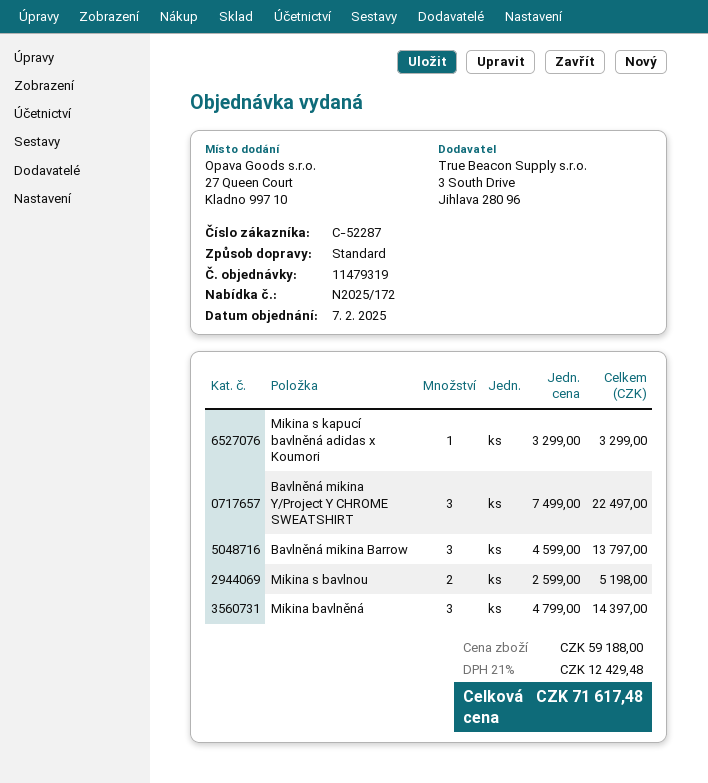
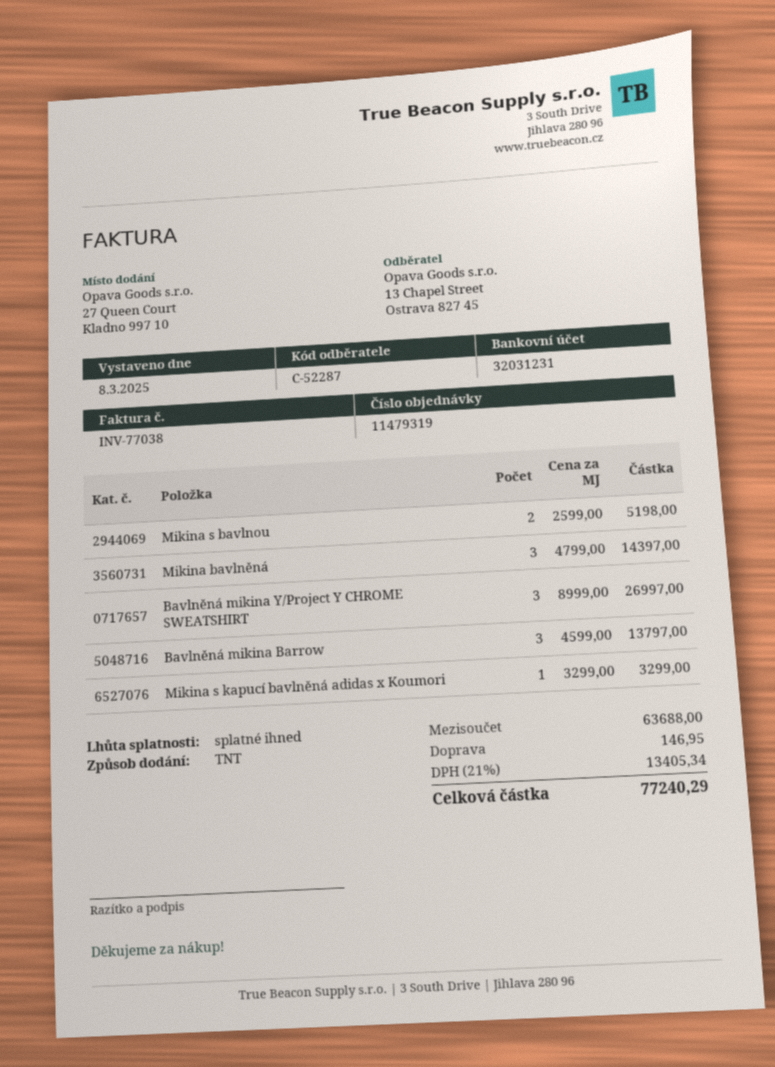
shipping method: standard -> TNT
Bavlněná mikina Y/Project Y CHROME SWEATSHIRT: 3 x 7499.00 = 22497.00 -> 3 x 8999.00 = 26997.00
subtotal: 59188.00 -> 63688.00
shipping: none -> 146.95
tax: 21% = 12429.48 -> 21% = 13405.34
total: 71617.48 -> 77240.29

